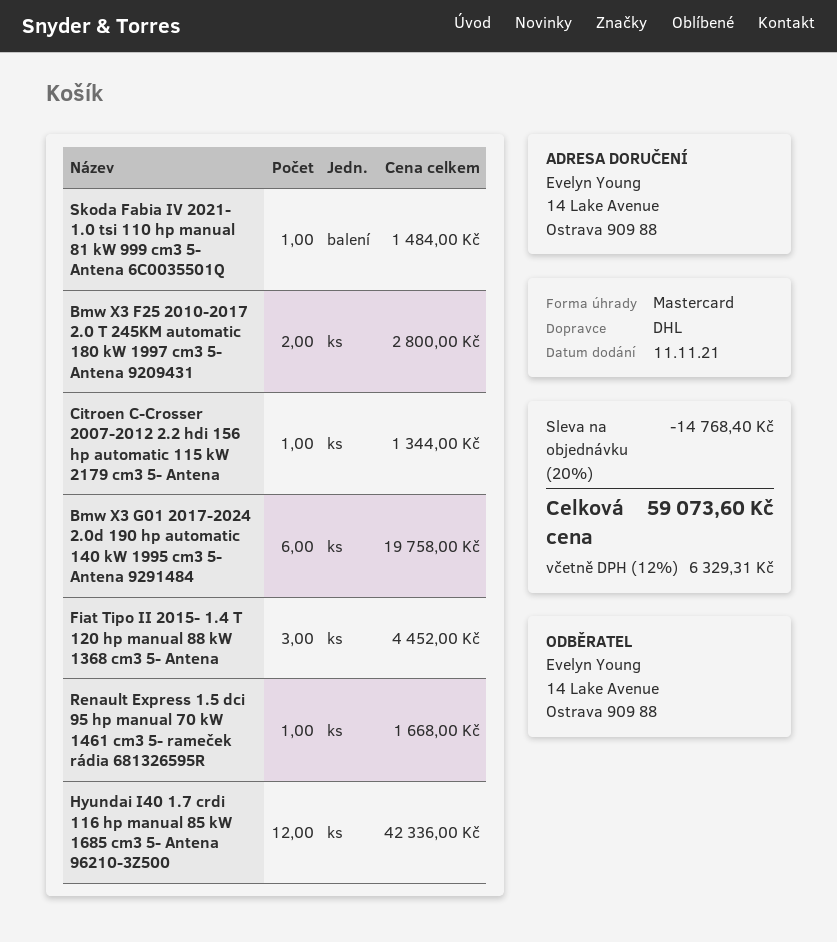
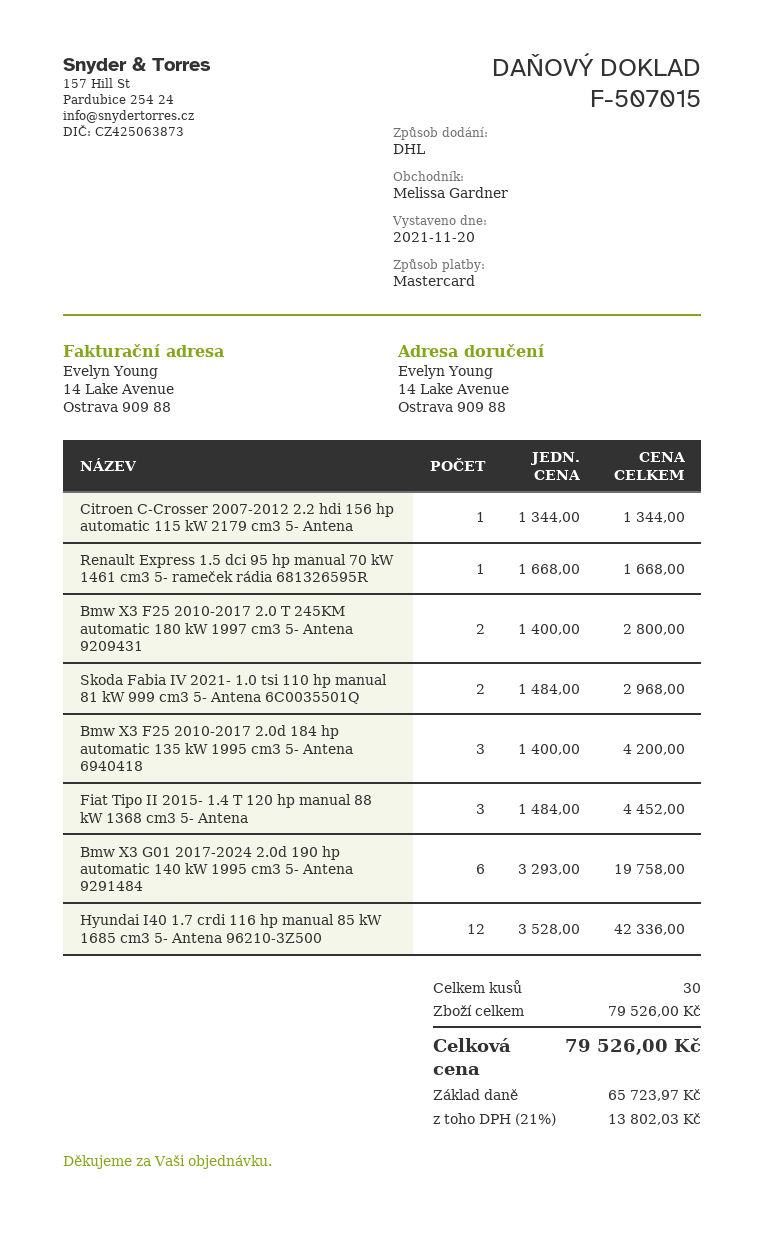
Skoda Fabia IV 2021- 1.0 tsi 110 hp manual 81 kW 999 cm3 5- Antena 6C0035501Q: 1 for 1484.00 -> 2 for 2968.00
Bmw X3 F25 2010-2017 2.0d 184 hp automatic 135 kW 1995 cm3 5- Antena 6940418: none -> 3 for 4200.00
discount: 20% = 14768.40 -> none
tax: 12% = 6329.31 -> 21% = 13802.03
total: 59073.60 -> 79526.00

